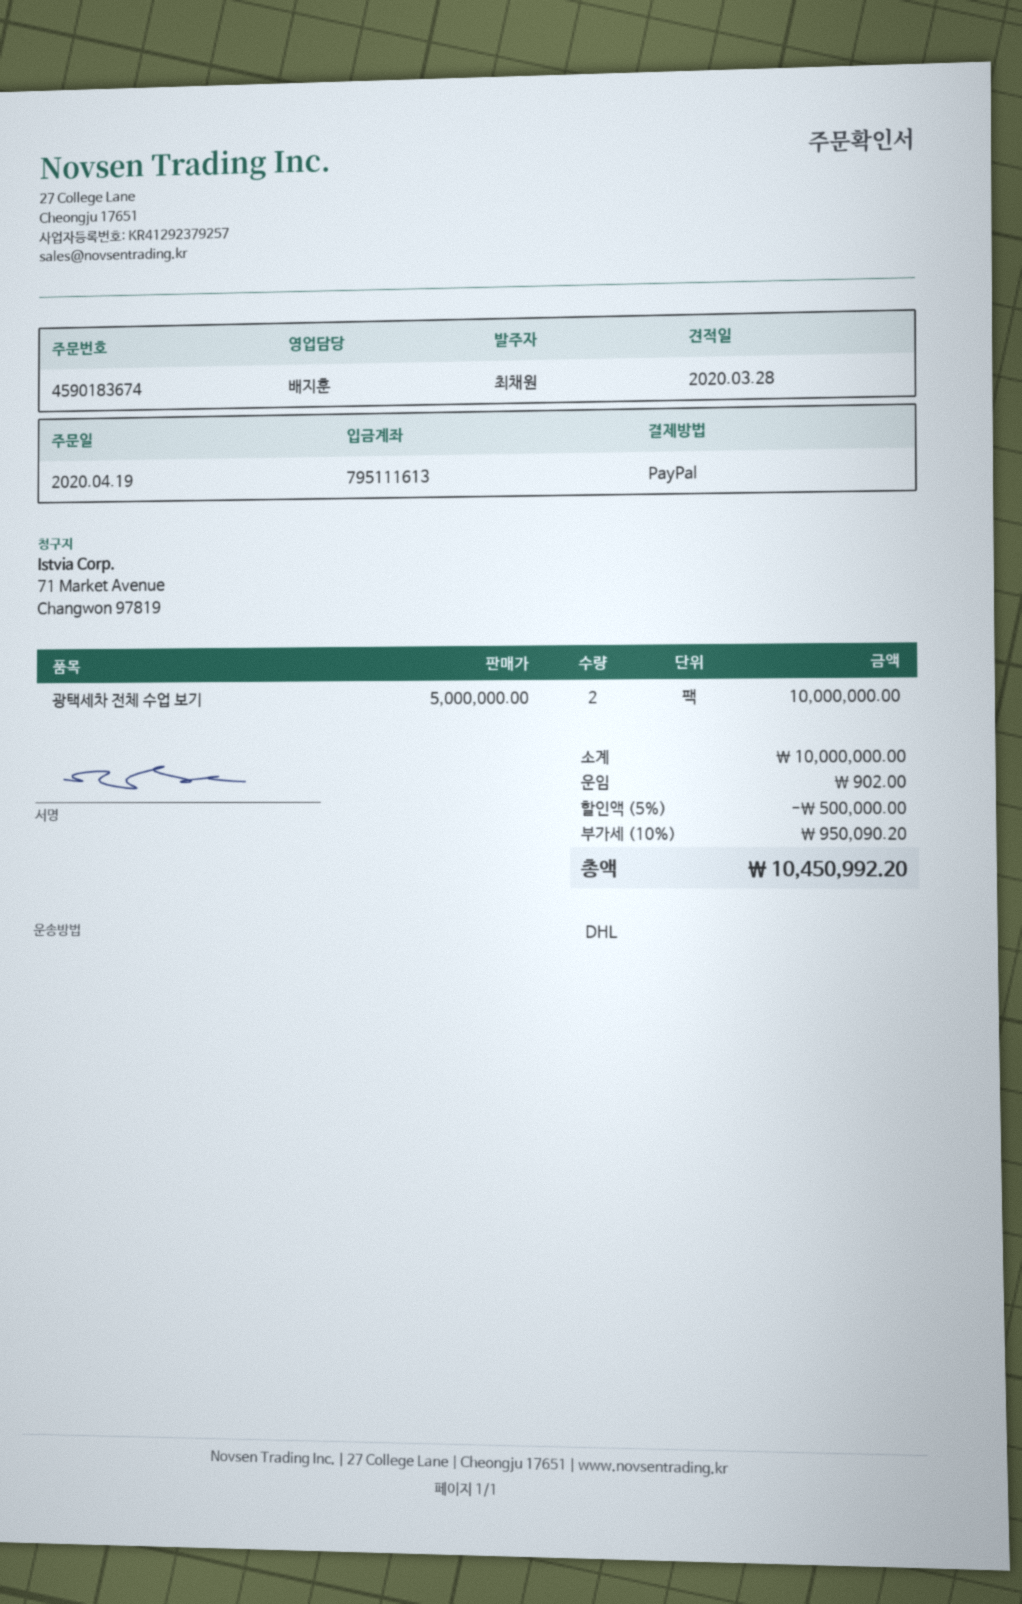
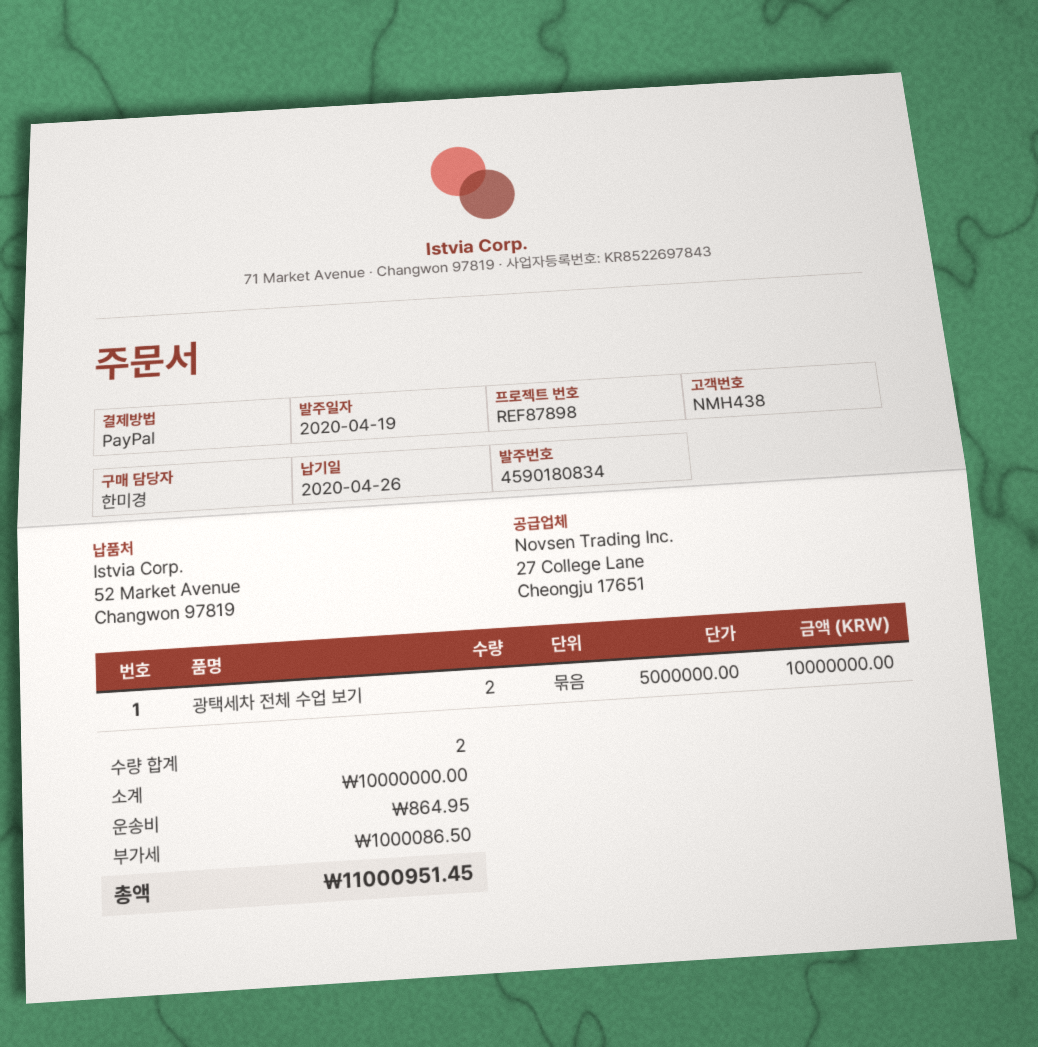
order number: 4590183674 -> 4590180834
ordered by: 최채원 -> 한미경
discount: 5% = 500000.00 -> none
shipping: 902.00 -> 864.95
tax: 950090.20 -> 1000086.50
total: 10450992.20 -> 11000951.45

